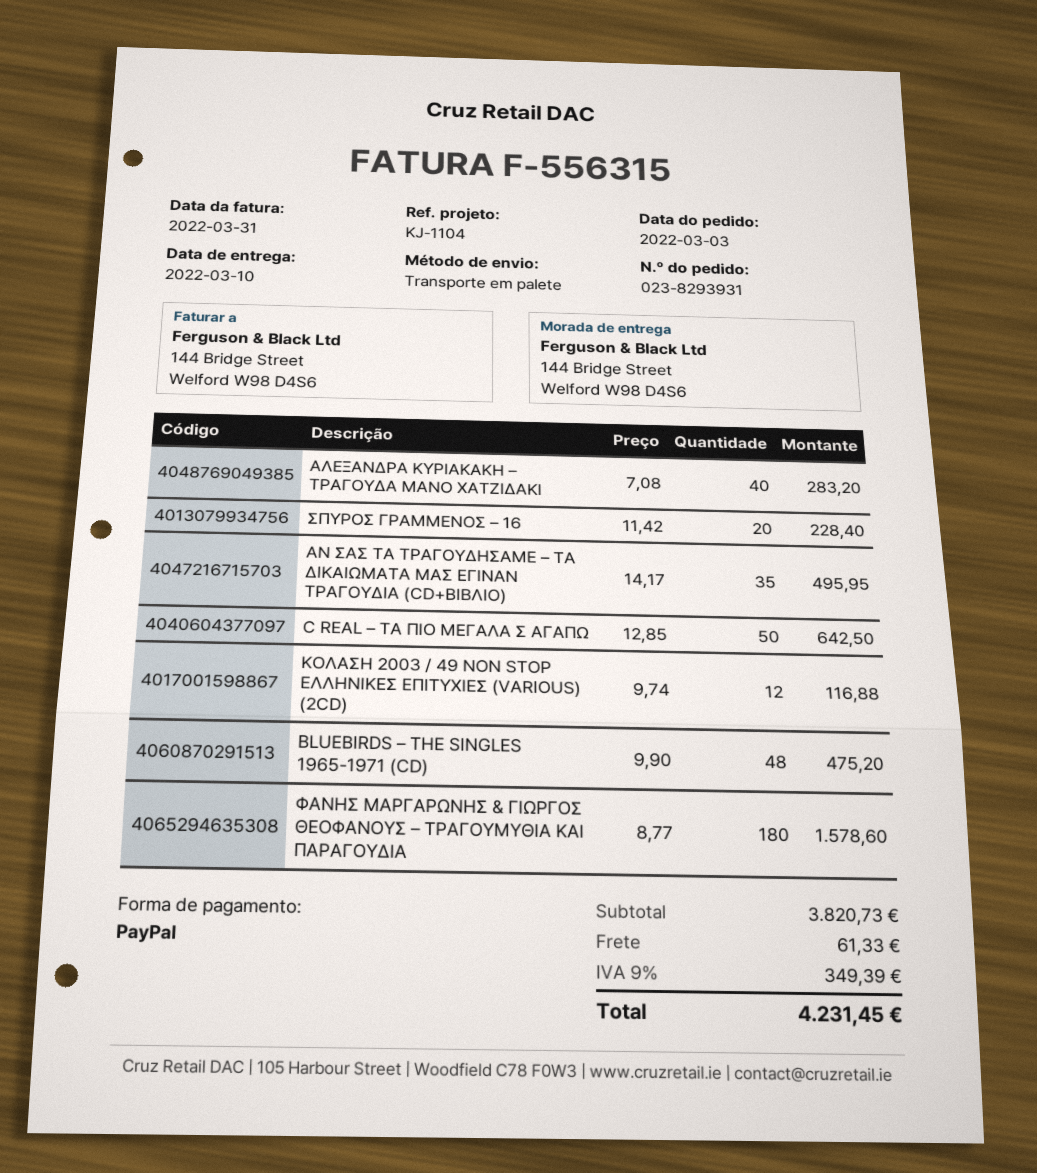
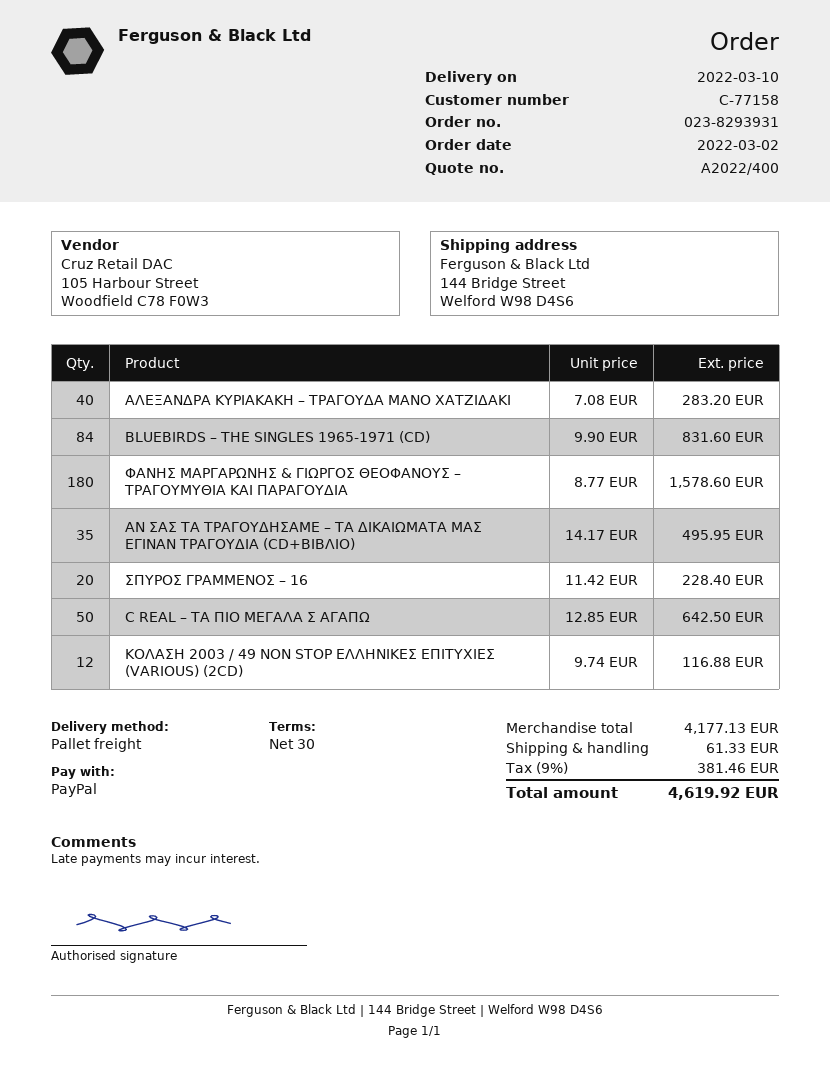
order date: 2022-03-03 -> 2022-03-02
BLUEBIRDS – THE SINGLES 1965-1971 (CD): 48 x 9.90 = 475.20 -> 84 x 9.90 = 831.60
subtotal: 3820.73 -> 4177.13
tax: 9% = 349.39 -> 9% = 381.46
total: 4231.45 -> 4619.92

